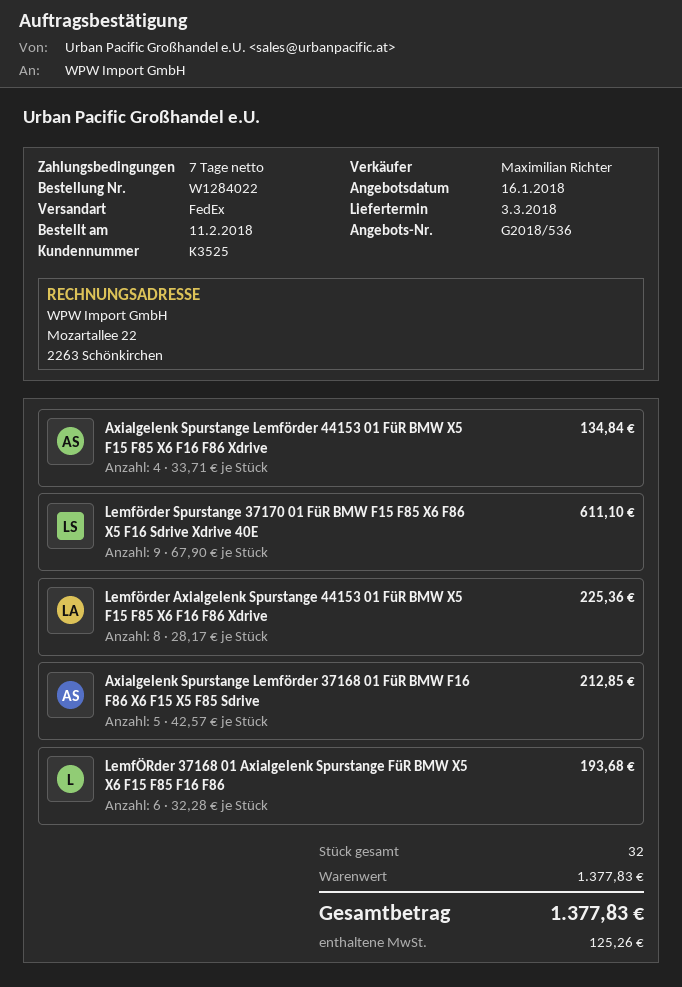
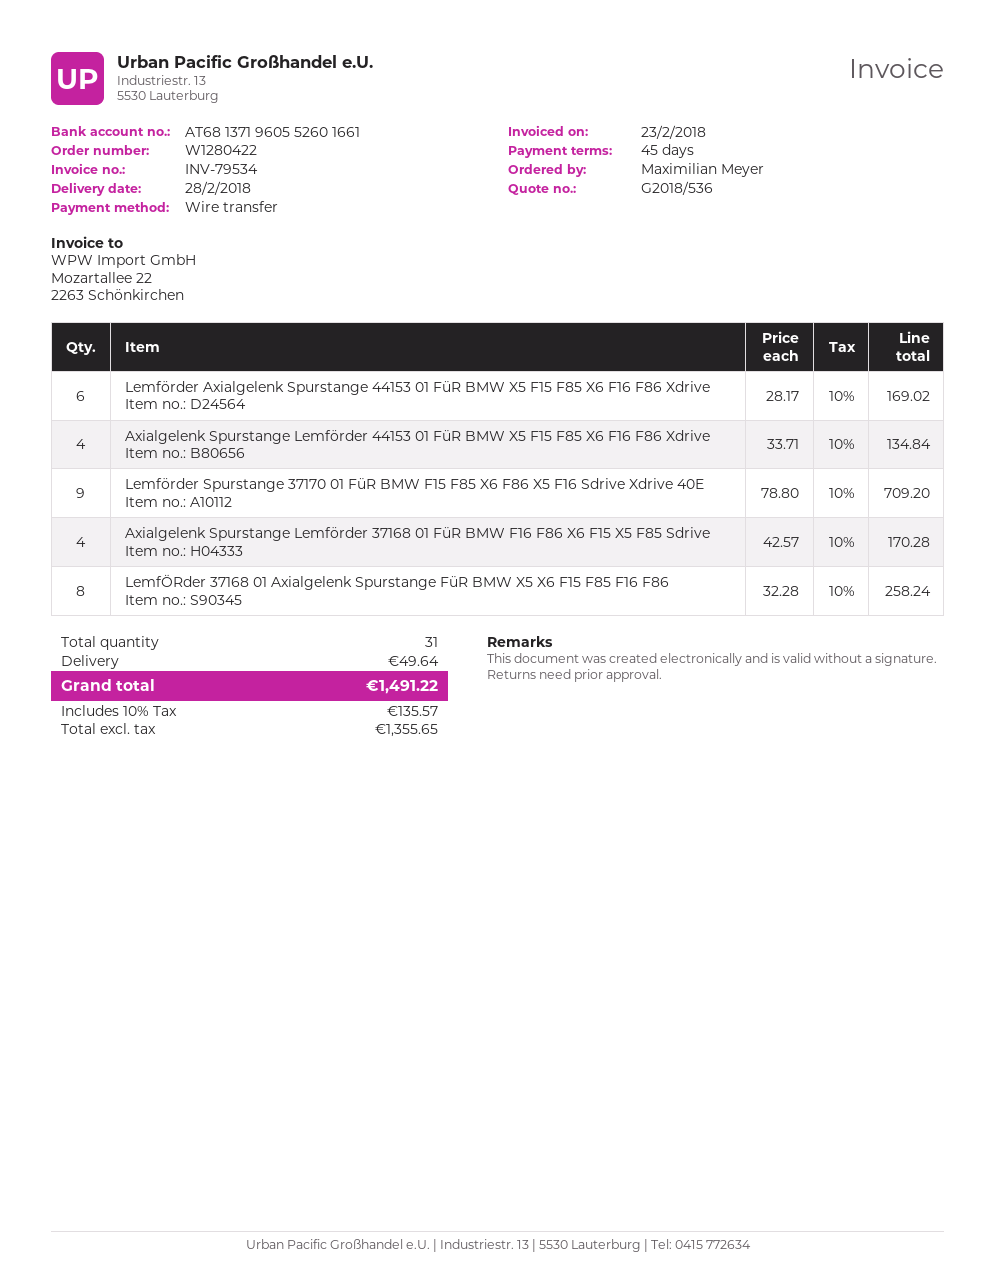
order number: W1284022 -> W1280422
delivery date: 2018-03-03 -> 2018-02-28
payment terms: 7 days -> 45 days
Lemförder Spurstange 37170 01 FüR BMW F15 F85 X6 F86 X5 F16 Sdrive Xdrive 40E: 9 x 67.90 = 611.10 -> 9 x 78.80 = 709.20
Lemförder Axialgelenk Spurstange 44153 01 FüR BMW X5 F15 F85 X6 F16 F86 Xdrive: 8 x 28.17 = 225.36 -> 6 x 28.17 = 169.02
Axialgelenk Spurstange Lemförder 37168 01 FüR BMW F16 F86 X6 F15 X5 F85 Sdrive: 5 x 42.57 = 212.85 -> 4 x 42.57 = 170.28
LemfÖRder 37168 01 Axialgelenk Spurstange FüR BMW X5 X6 F15 F85 F16 F86: 6 x 32.28 = 193.68 -> 8 x 32.28 = 258.24
total quantity: 32 -> 31
shipping: none -> 49.64
tax: 125.26 -> 135.57
total: 1377.83 -> 1491.22

